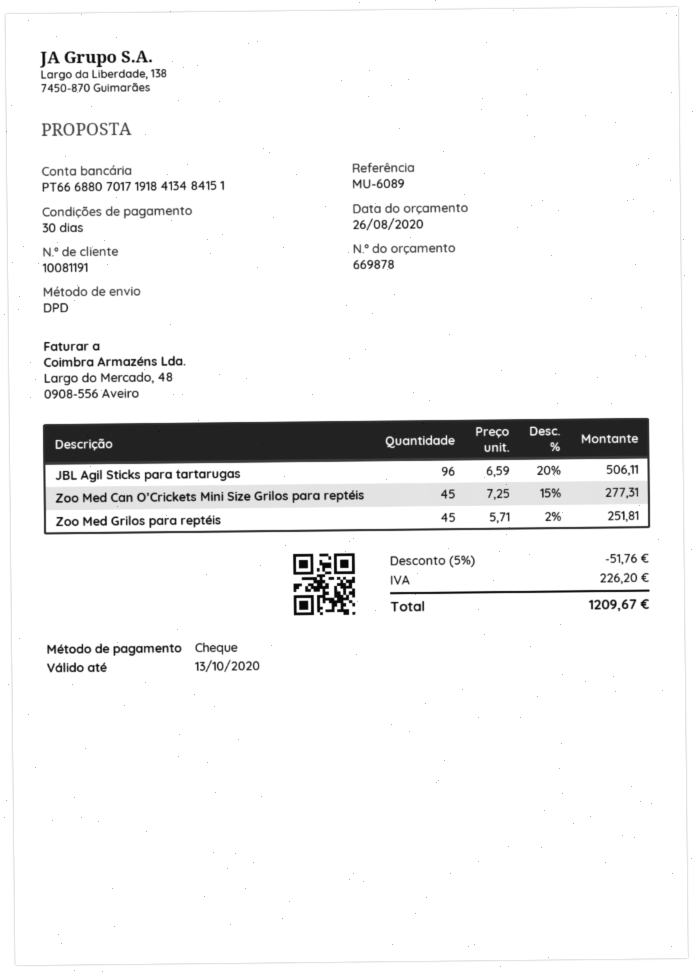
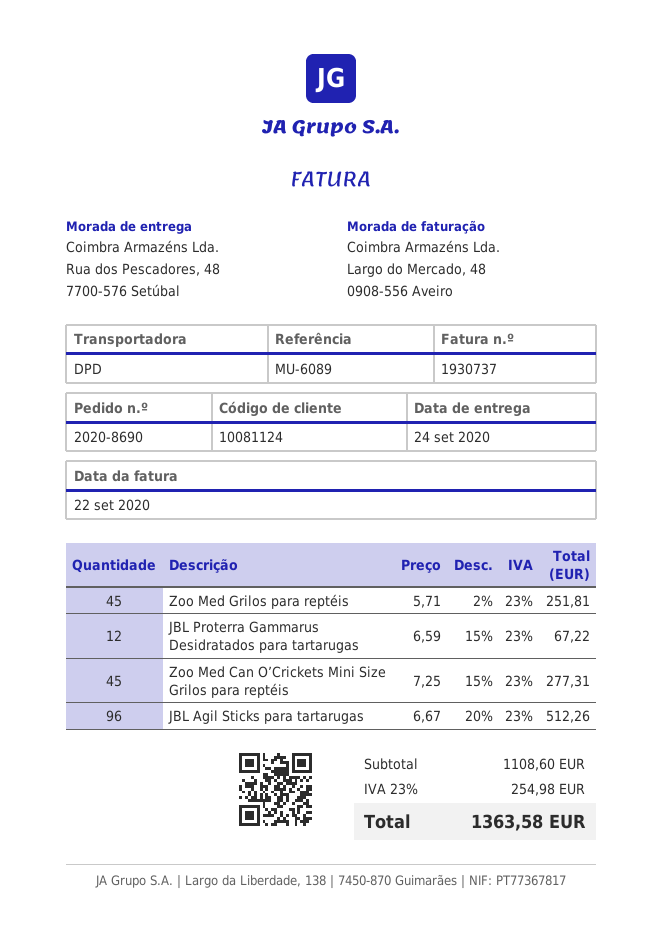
customer number: 10081191 -> 10081124
JBL Agil Sticks para tartarugas: 96 x 6.59 - 20% = 506.11 -> 96 x 6.67 - 20% = 512.26
JBL Proterra Gammarus Desidratados para tartarugas: none -> 12 x 6.59 - 15% = 67.22
discount: 5% = 51.76 -> none
tax: 226.20 -> 254.98
total: 1209.67 -> 1363.58

